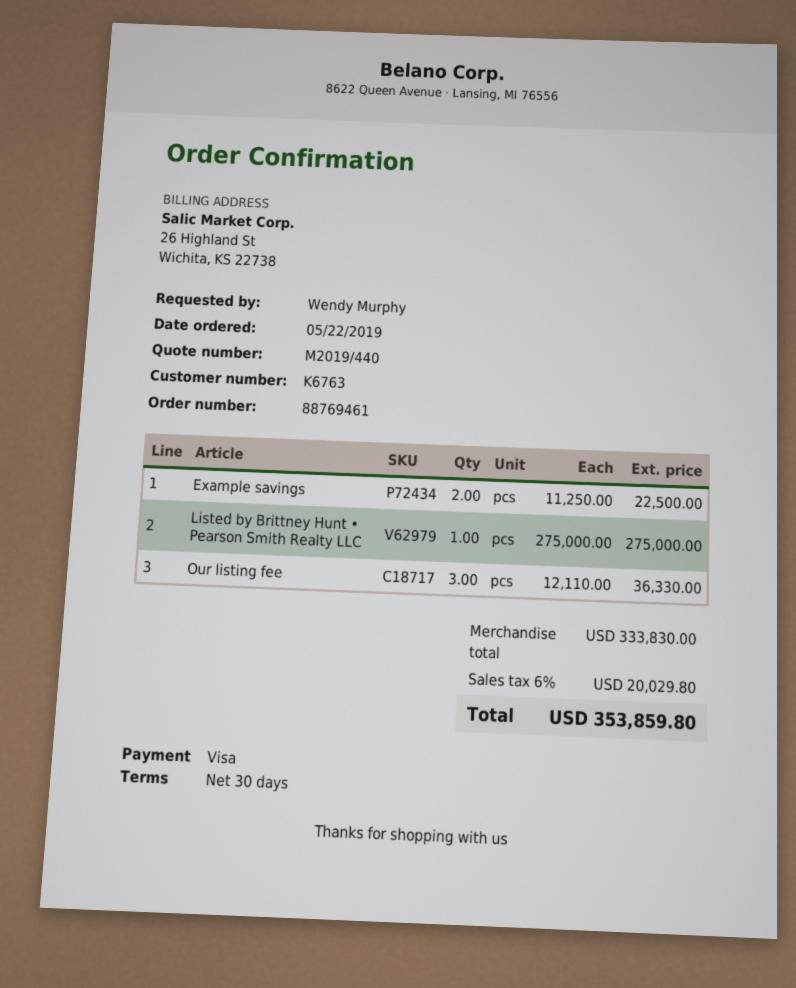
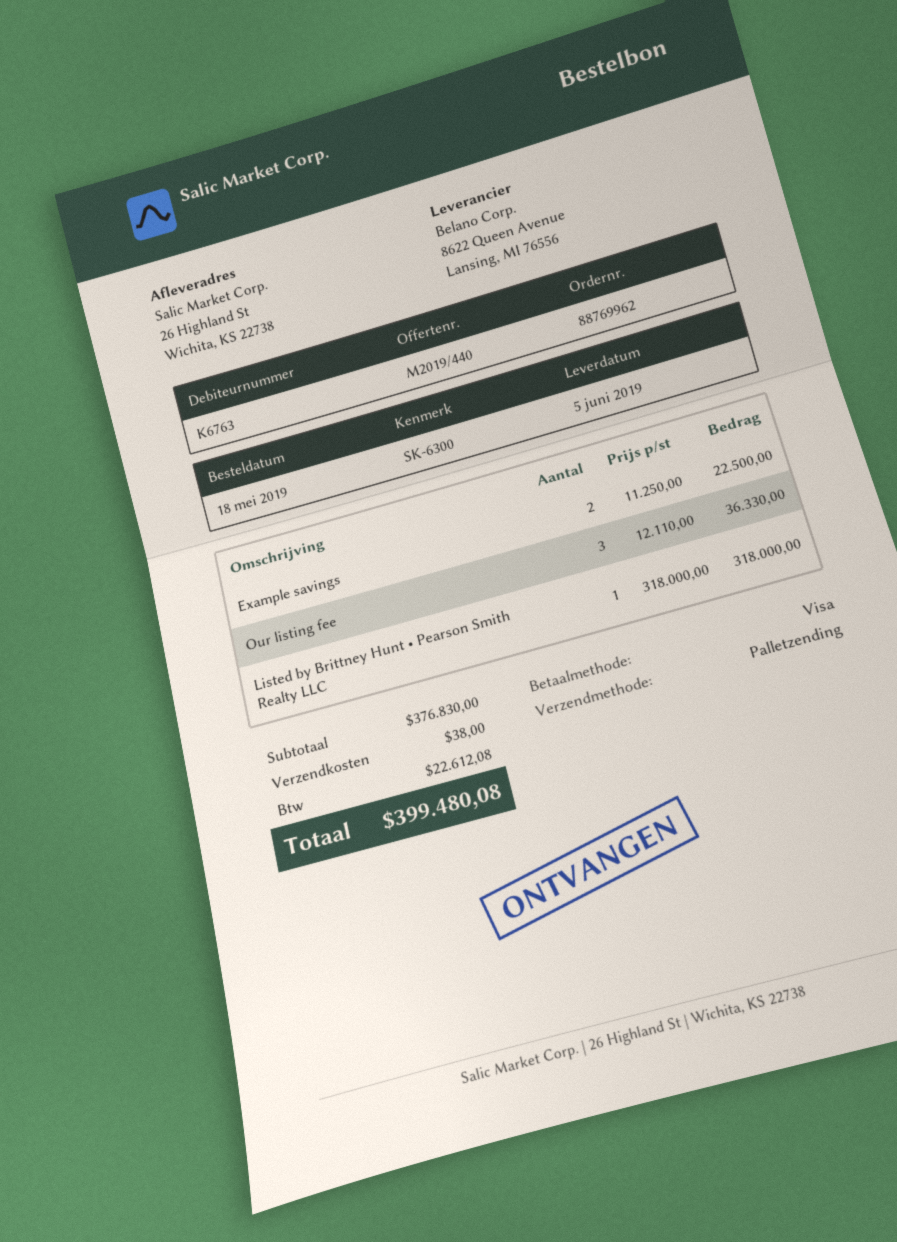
order number: 88769461 -> 88769962
order date: 2019-05-22 -> 2019-05-18
Listed by Brittney Hunt • Pearson Smith Realty LLC: 1 x 275000.00 = 275000.00 -> 1 x 318000.00 = 318000.00
subtotal: 333830.00 -> 376830.00
shipping: none -> 38.00
tax: 20029.80 -> 22612.08
total: 353859.80 -> 399480.08

